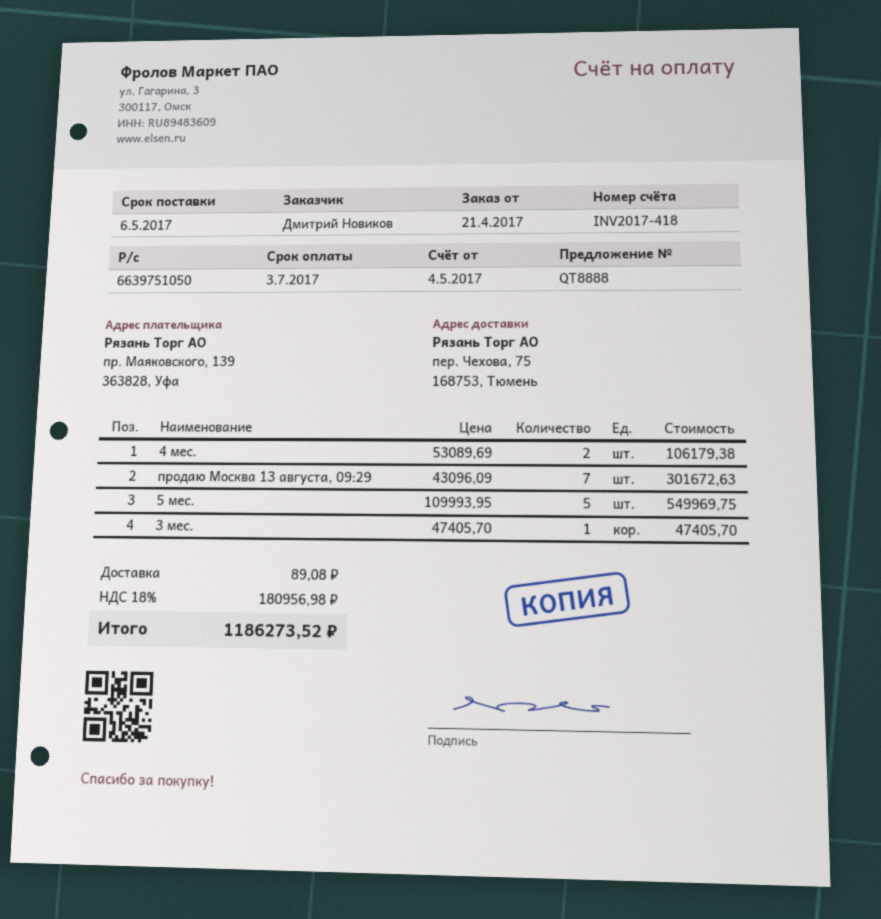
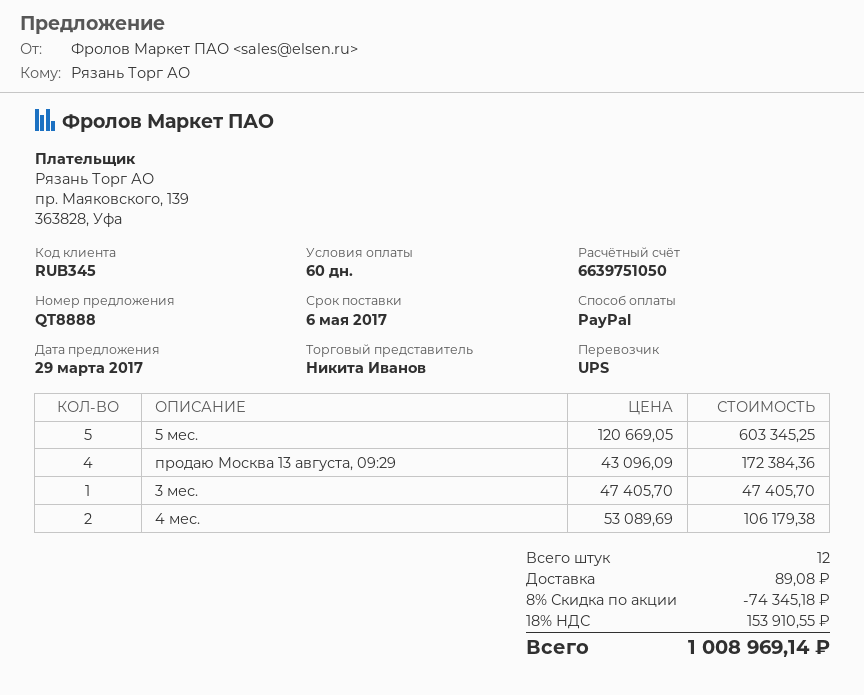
продаю Москва 13 августа, 09:29: 7 x 43096.09 = 301672.63 -> 4 x 43096.09 = 172384.36
5 мес.: 5 x 109993.95 = 549969.75 -> 5 x 120669.05 = 603345.25
discount: none -> 8% = 74345.18
tax: 18% = 180956.98 -> 18% = 153910.55
total: 1186273.52 -> 1008969.14

